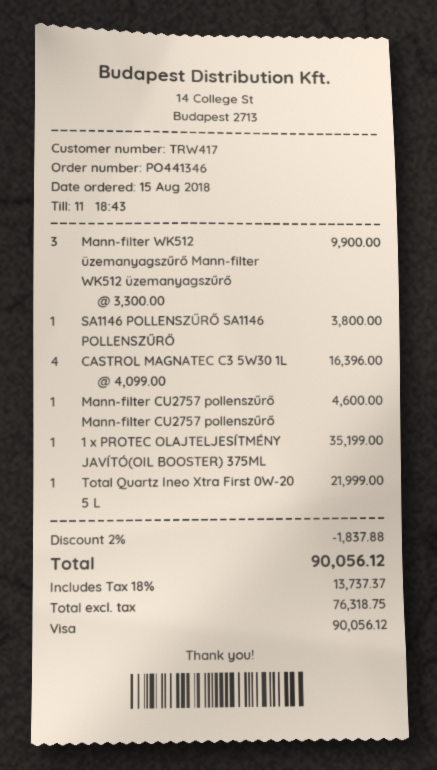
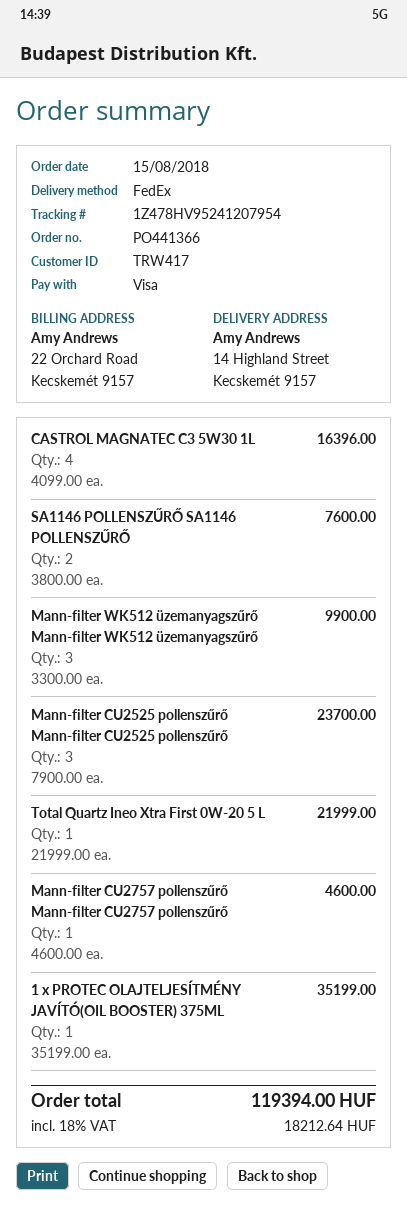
order number: PO441346 -> PO441366
SA1146 POLLENSZŰRŐ SA1146 POLLENSZŰRŐ: 1 x 3800.00 = 3800.00 -> 2 x 3800.00 = 7600.00
Mann-filter CU2525 pollenszűrő Mann-filter CU2525 pollenszűrő: none -> 3 x 7900.00 = 23700.00
discount: 2% = 1837.88 -> none
tax: 18% = 13737.37 -> 18% = 18212.64
total: 90056.12 -> 119394.00

